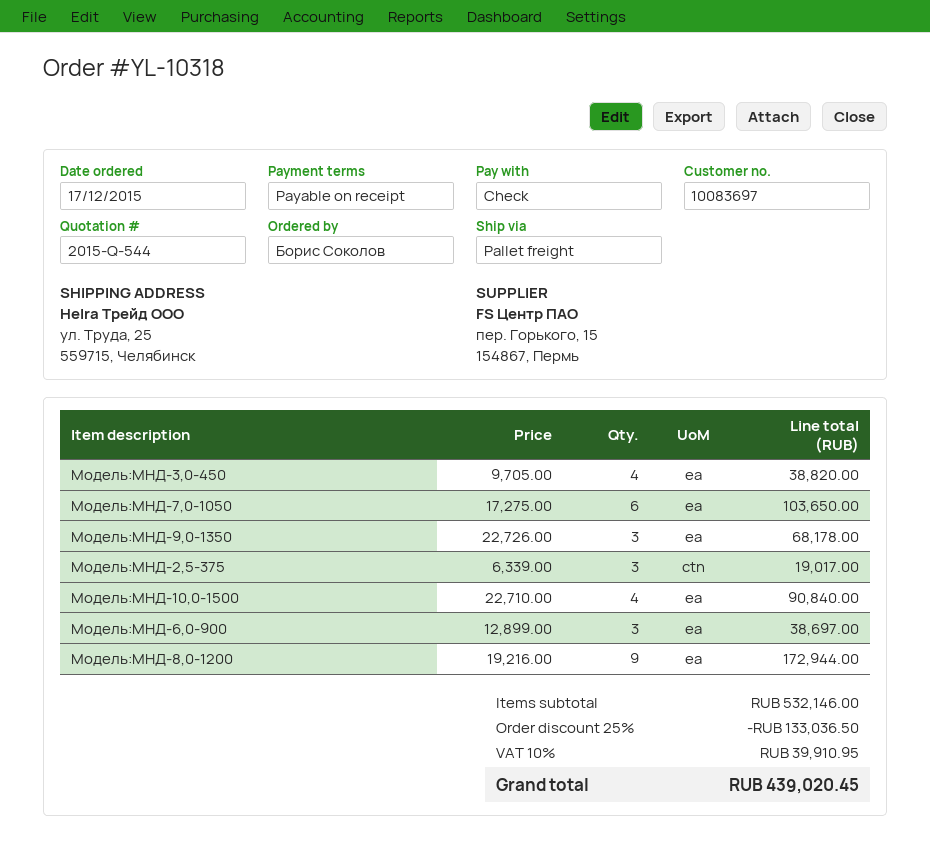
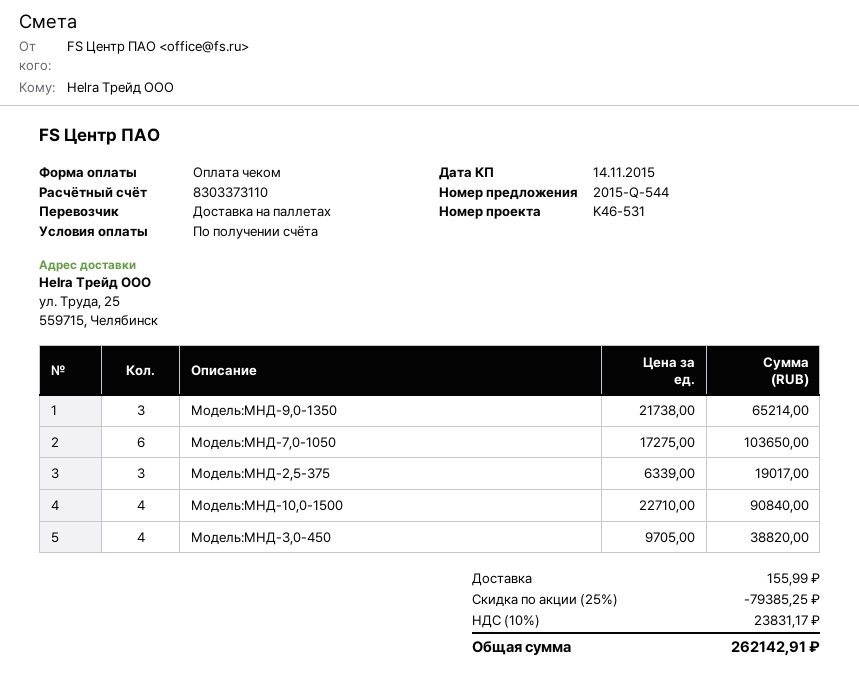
Модель:МНД-9,0-1350: 3 x 22726.00 = 68178.00 -> 3 x 21738.00 = 65214.00
Модель:МНД-6,0-900: 3 x 12899.00 = 38697.00 -> none
Модель:МНД-8,0-1200: 9 x 19216.00 = 172944.00 -> none
discount: 25% = 133036.50 -> 25% = 79385.25
shipping: none -> 155.99
tax: 10% = 39910.95 -> 10% = 23831.17
total: 439020.45 -> 262142.91

